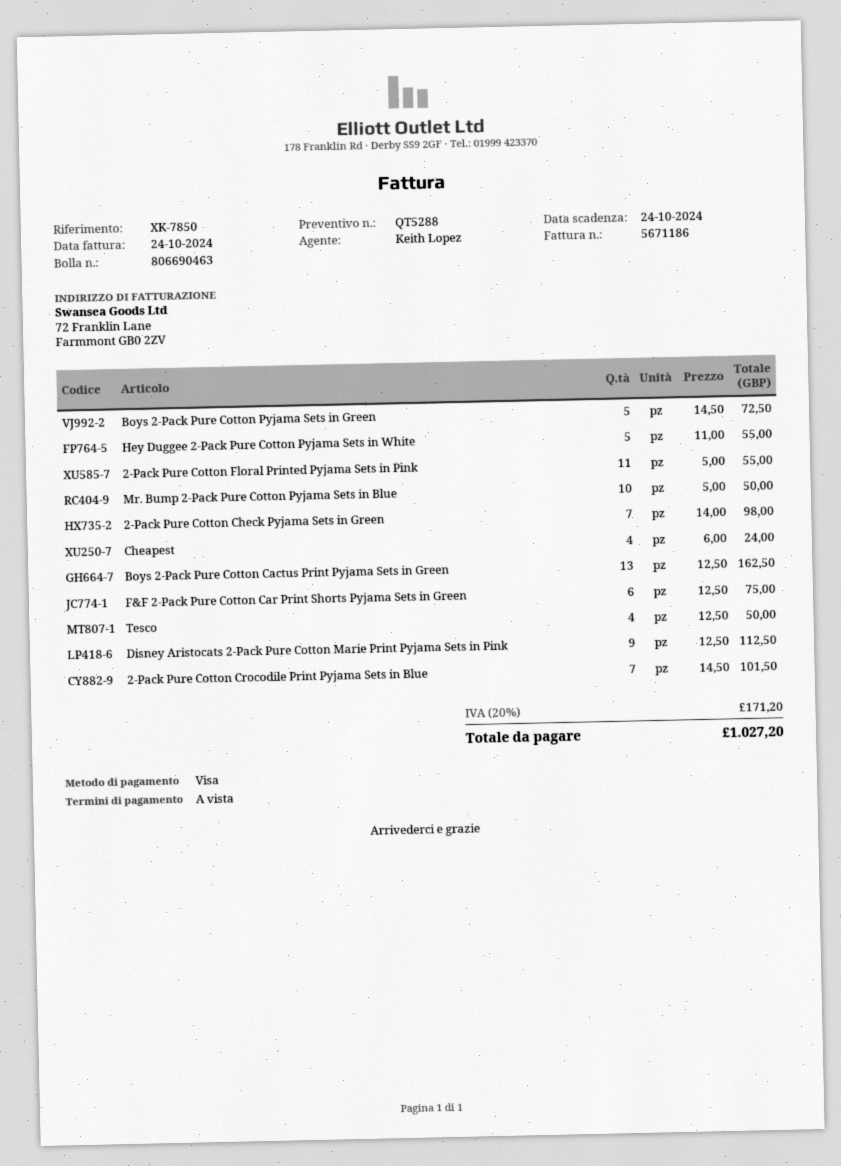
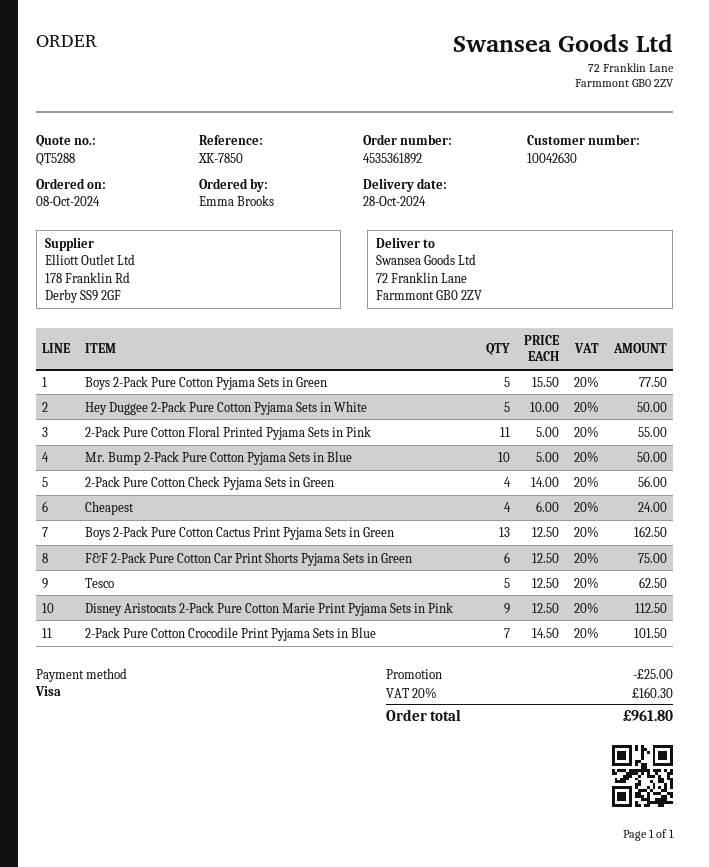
Boys 2-Pack Pure Cotton Pyjama Sets in Green: 5 x 14.50 = 72.50 -> 5 x 15.50 = 77.50
Hey Duggee 2-Pack Pure Cotton Pyjama Sets in White: 5 x 11.00 = 55.00 -> 5 x 10.00 = 50.00
2-Pack Pure Cotton Check Pyjama Sets in Green: 7 x 14.00 = 98.00 -> 4 x 14.00 = 56.00
Tesco: 4 x 12.50 = 50.00 -> 5 x 12.50 = 62.50
discount: none -> 25.00
tax: 20% = 171.20 -> 20% = 160.30
total: 1027.20 -> 961.80

